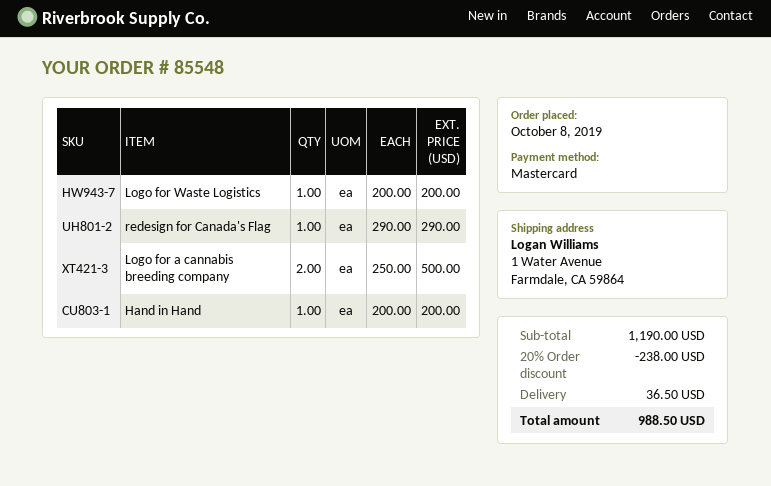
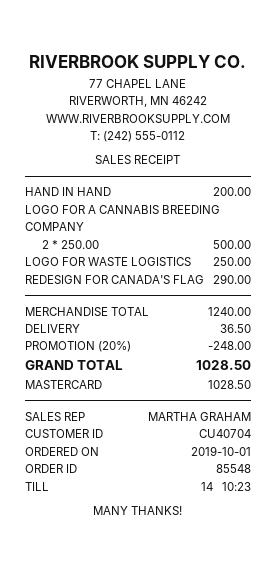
order date: 2019-10-08 -> 2019-10-01
Logo for Waste Logistics: 1 x 200.00 = 200.00 -> 1 x 250.00 = 250.00
subtotal: 1190.00 -> 1240.00
discount: 20% = 238.00 -> 20% = 248.00
total: 988.50 -> 1028.50

